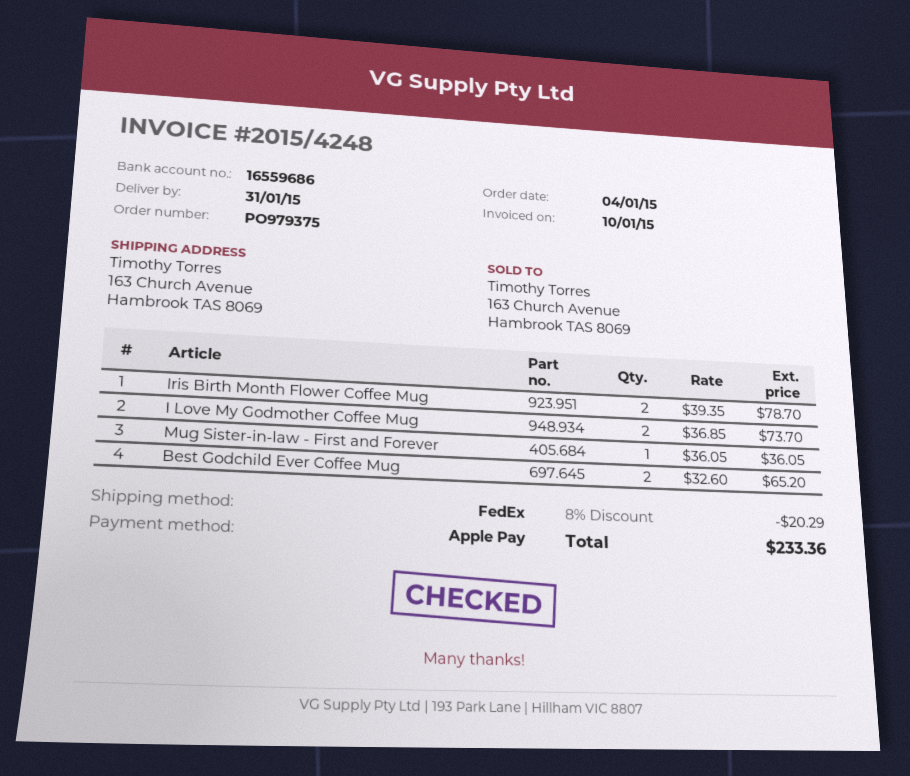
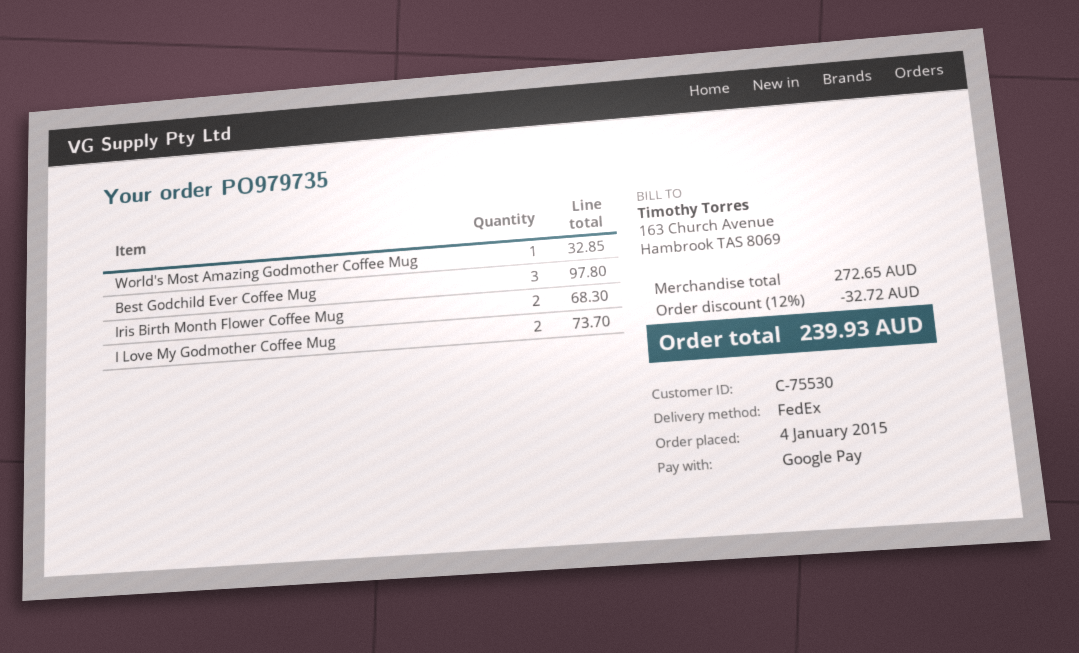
order number: PO979375 -> PO979735
payment method: Apple Pay -> Google Pay
Iris Birth Month Flower Coffee Mug: 2 for 78.70 -> 2 for 68.30
Mug Sister-in-law - First and Forever: 1 for 36.05 -> none
Best Godchild Ever Coffee Mug: 2 for 65.20 -> 3 for 97.80
World's Most Amazing Godmother Coffee Mug: none -> 1 for 32.85
discount: 8% = 20.29 -> 12% = 32.72
total: 233.36 -> 239.93

